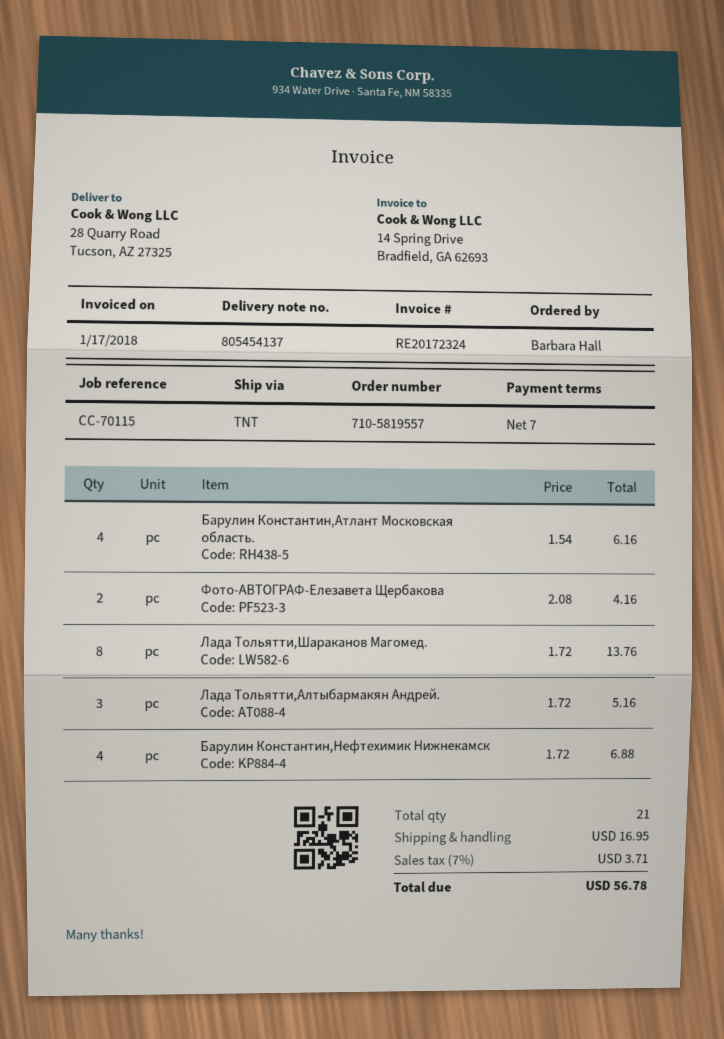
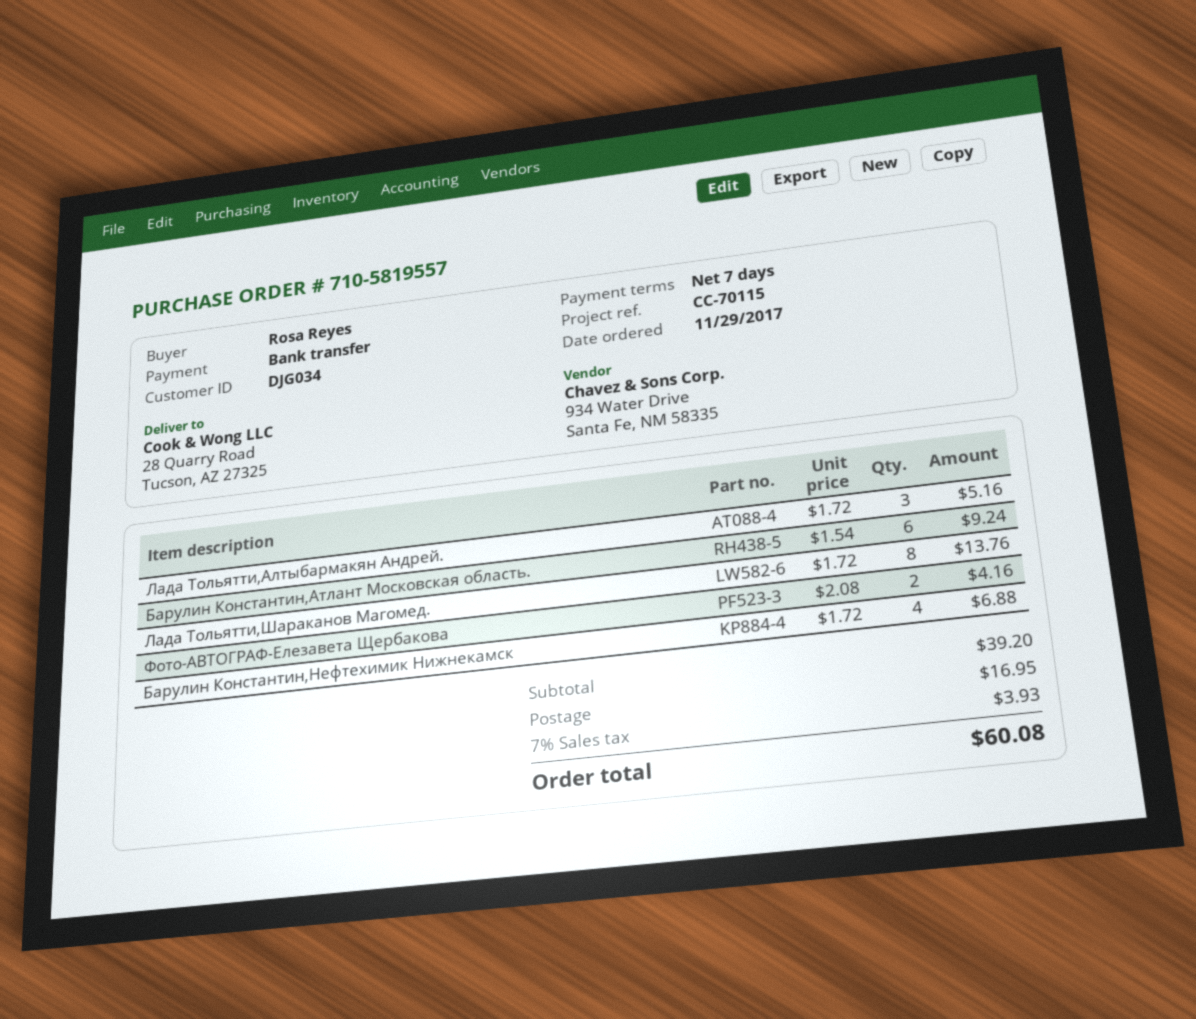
ordered by: Barbara Hall -> Rosa Reyes
Барулин Константин,Атлант Московская область.: 4 x 1.54 = 6.16 -> 6 x 1.54 = 9.24
tax: 7% = 3.71 -> 7% = 3.93
total: 56.78 -> 60.08

